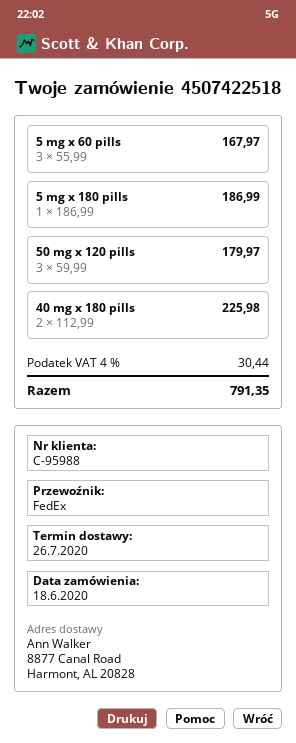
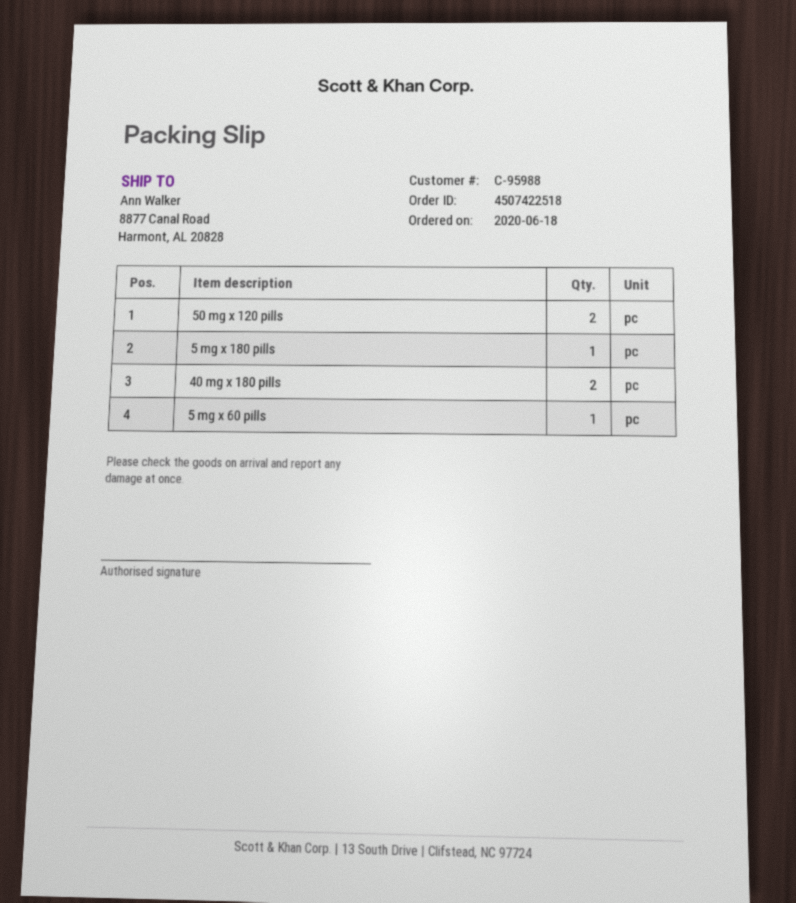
5 mg x 60 pills: 3 -> 1
50 mg x 120 pills: 3 -> 2

